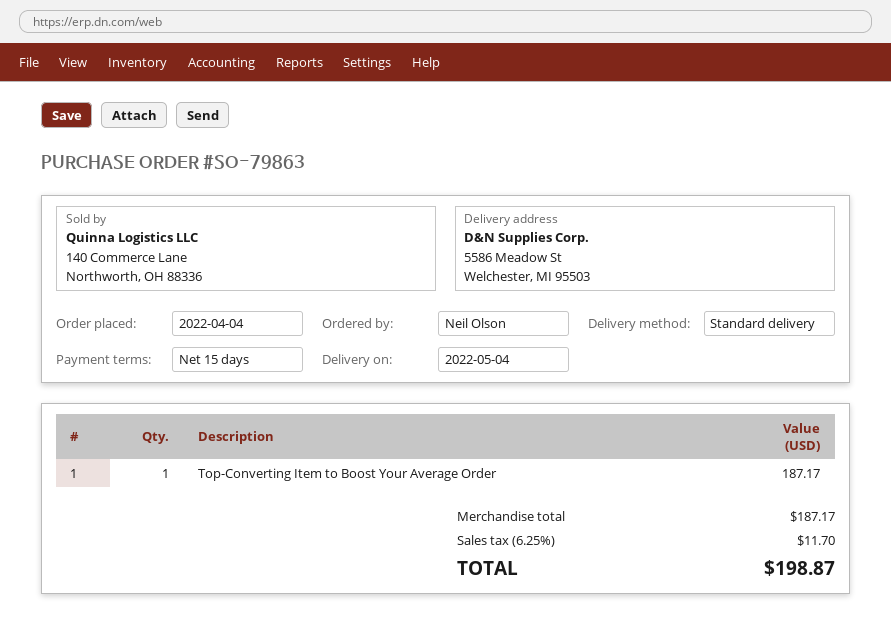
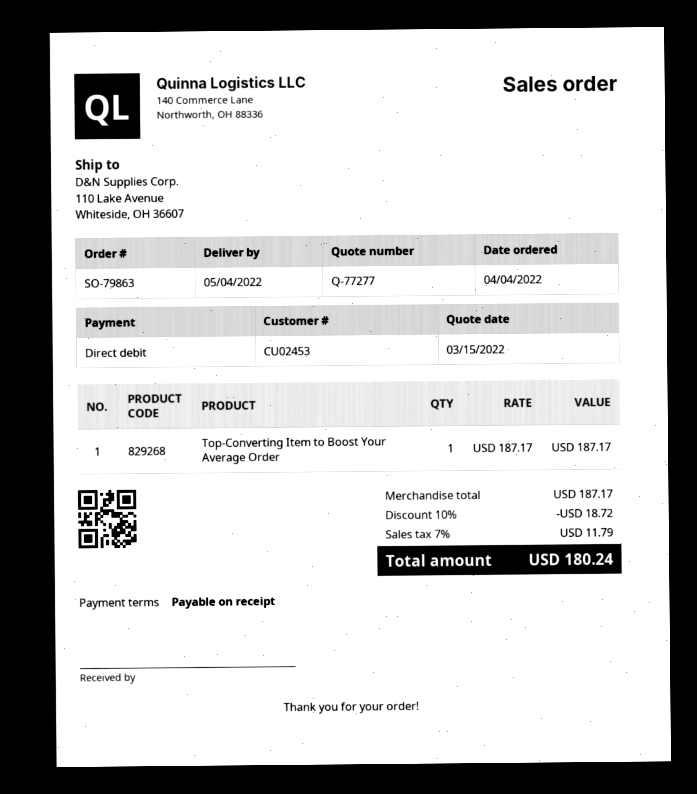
payment terms: 15 days -> on receipt
ship to: 5586 Meadow St, Welchester, MI 95503 -> 110 Lake Avenue, Whiteside, OH 36607
discount: none -> 10% = 18.72
tax: 6.25% = 11.70 -> 7% = 11.79
total: 198.87 -> 180.24

